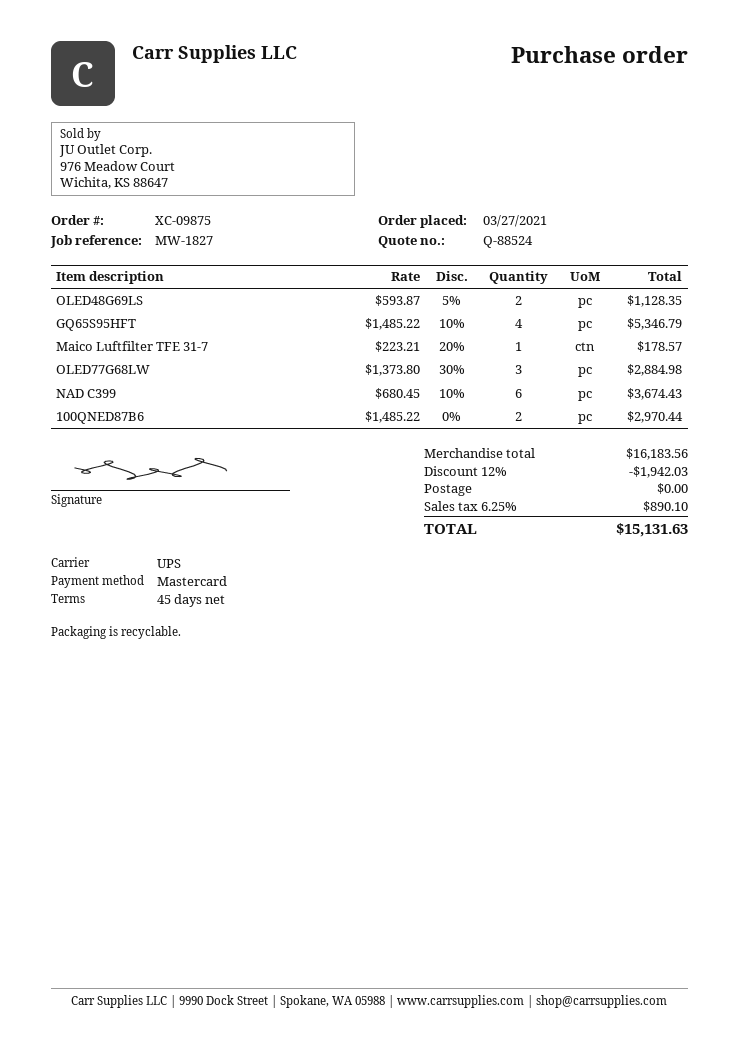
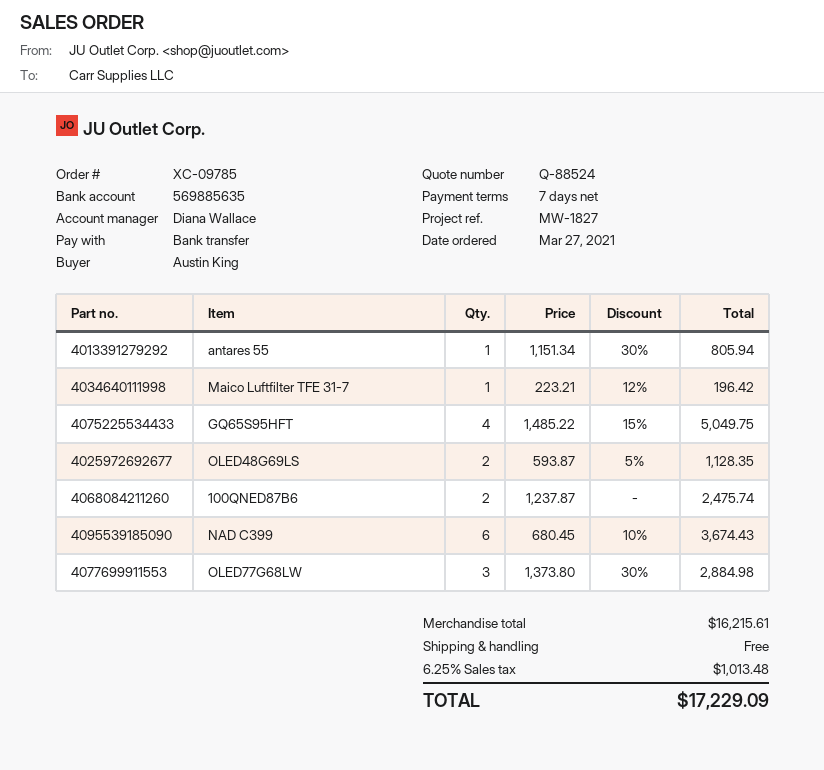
order number: XC-09875 -> XC-09785
payment terms: 45 days -> 7 days
payment method: Mastercard -> bank transfer
GQ65S95HFT: 4 x 1485.22 - 10% = 5346.79 -> 4 x 1485.22 - 15% = 5049.75
Maico Luftfilter TFE 31-7: 1 x 223.21 - 20% = 178.57 -> 1 x 223.21 - 12% = 196.42
100QNED87B6: 2 x 1485.22 = 2970.44 -> 2 x 1237.87 = 2475.74
antares 55: none -> 1 x 1151.34 - 30% = 805.94
subtotal: 16183.56 -> 16215.61
discount: 12% = 1942.03 -> none
tax: 6.25% = 890.10 -> 6.25% = 1013.48
total: 15131.63 -> 17229.09

